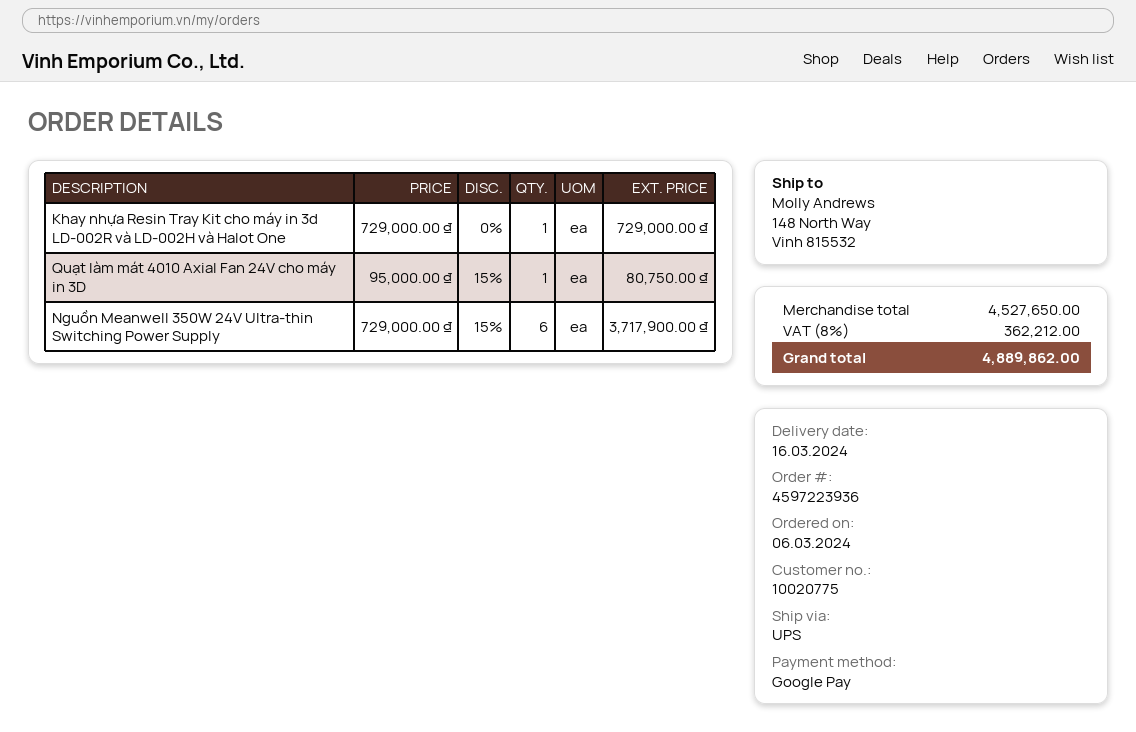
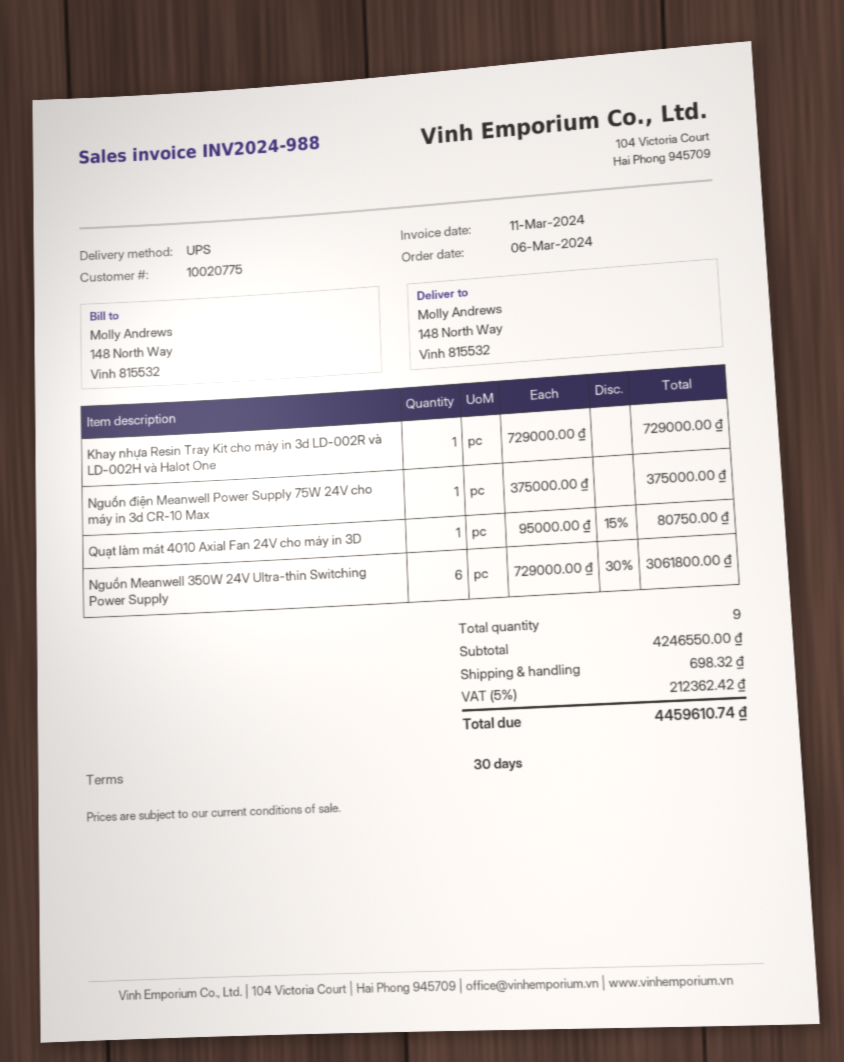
Nguồn Meanwell 350W 24V Ultra-thin Switching Power Supply: 6 x 729000.00 - 15% = 3717900.00 -> 6 x 729000.00 - 30% = 3061800.00
Nguồn điện Meanwell Power Supply 75W 24V cho máy in 3d CR-10 Max: none -> 1 x 375000.00 = 375000.00
subtotal: 4527650.00 -> 4246550.00
shipping: none -> 698.32
tax: 8% = 362212.00 -> 5% = 212362.42
total: 4889862.00 -> 4459610.74

